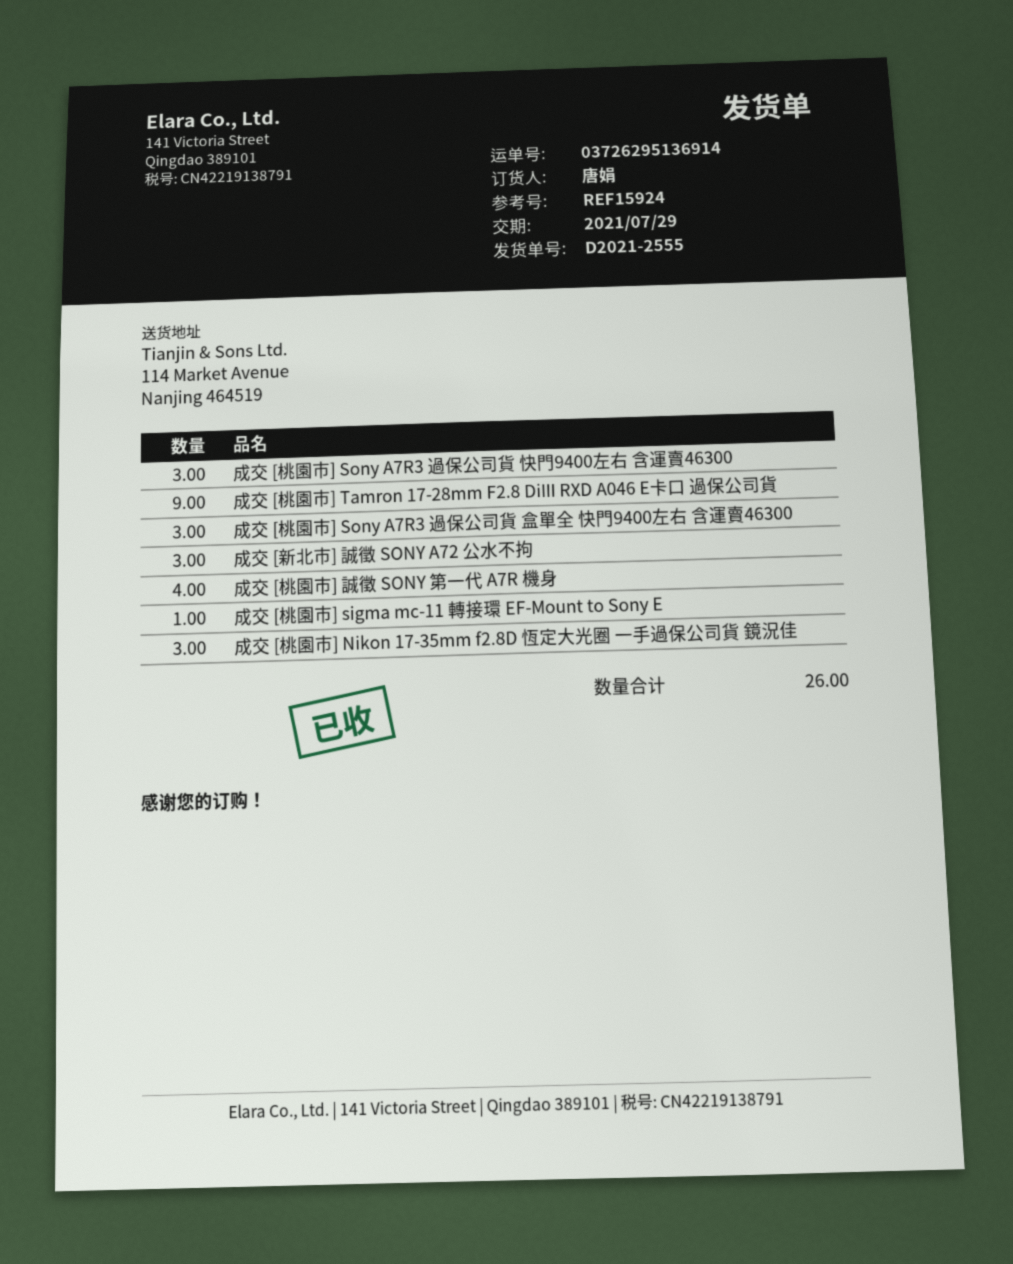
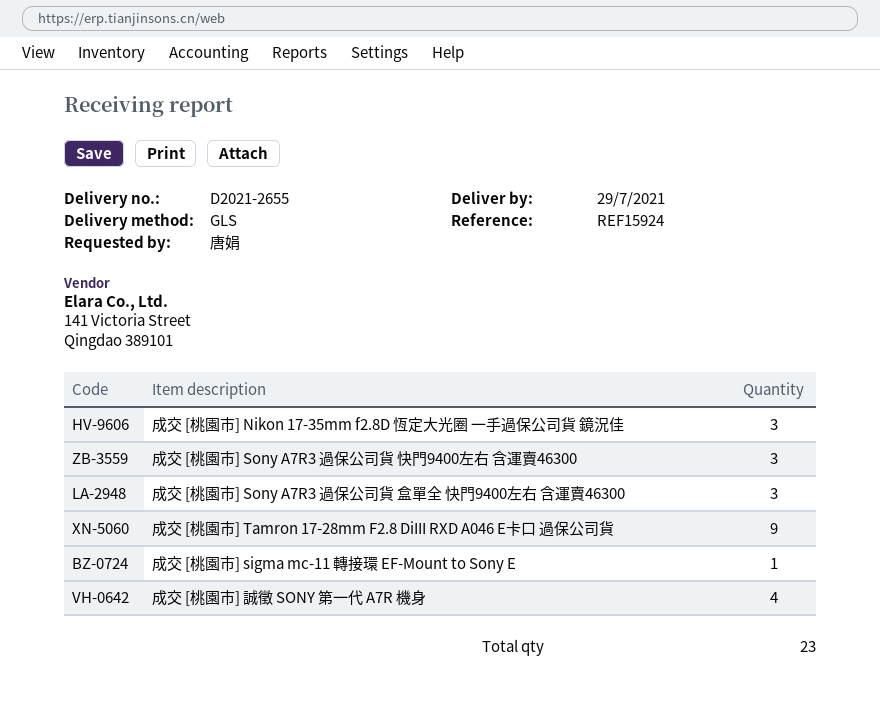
delivery note number: D2021-2555 -> D2021-2655
成交 [新北市] 誠徵 SONY A72 公水不拘: 3 -> none
total quantity: 26 -> 23

